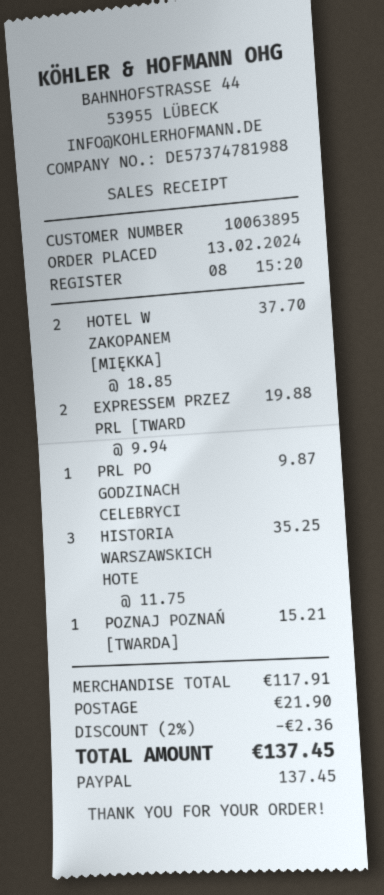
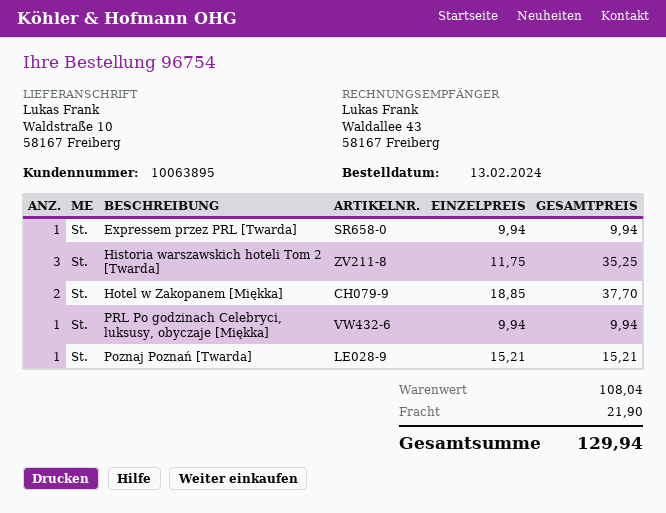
EXPRESSEM PRZEZ PRL [TWARD: 2 x 9.94 = 19.88 -> 1 x 9.94 = 9.94
PRL PO GODZINACH CELEBRYCI: 1 x 9.87 = 9.87 -> 1 x 9.94 = 9.94
subtotal: 117.91 -> 108.04
discount: 2% = 2.36 -> none
total: 137.45 -> 129.94

